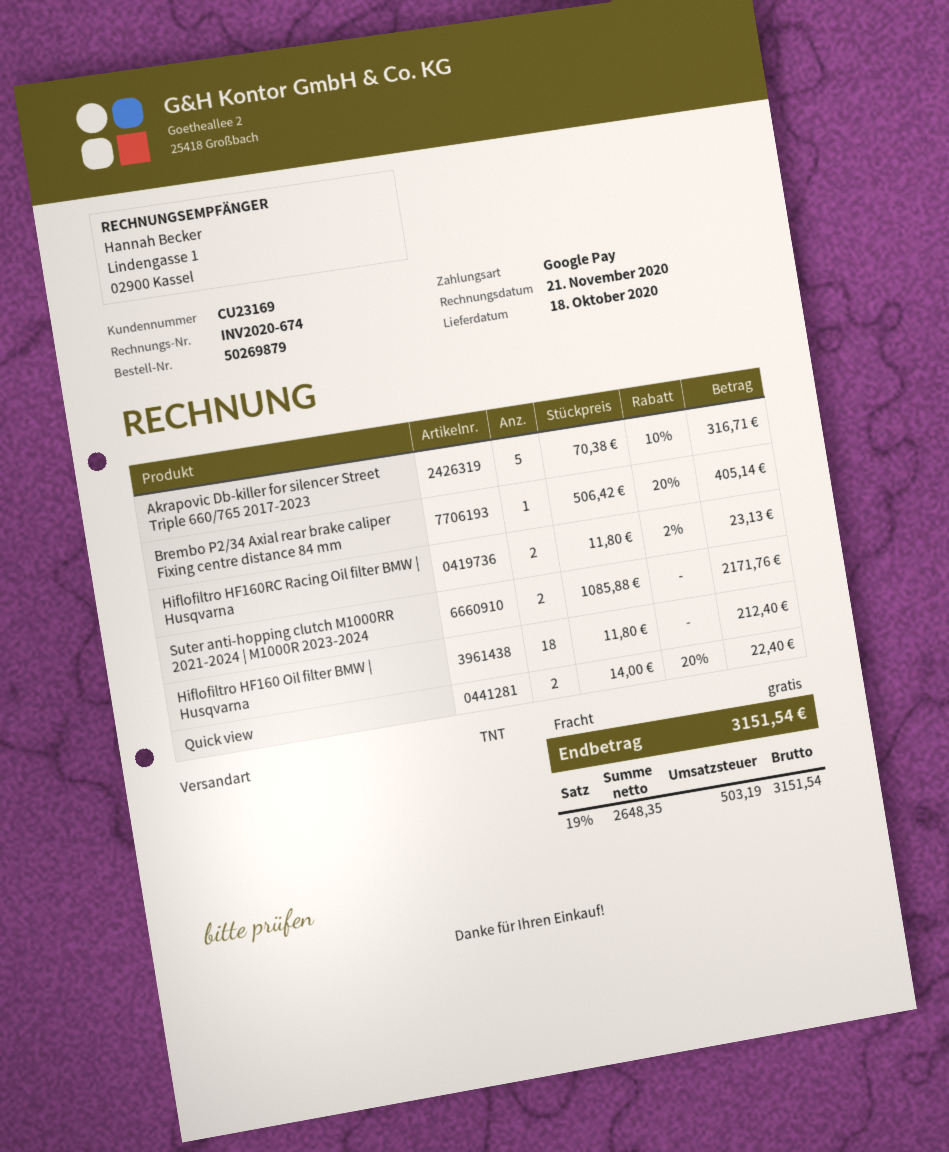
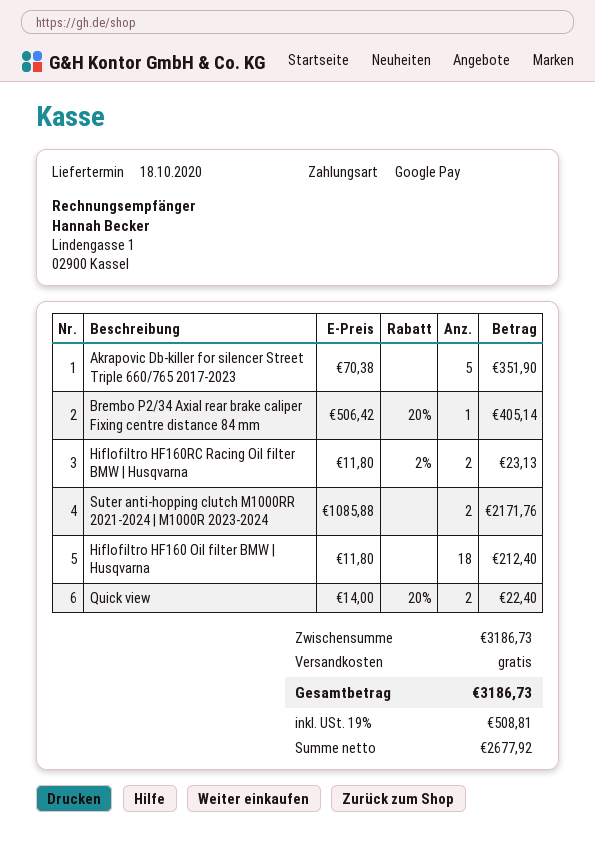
Akrapovic Db-killer for silencer Street Triple 660/765 2017-2023: 5 x 70.38 - 10% = 316.71 -> 5 x 70.38 = 351.90
net: 2648.35 -> 2677.92
tax: 19% = 503.19 -> 19% = 508.81
total: 3151.54 -> 3186.73

